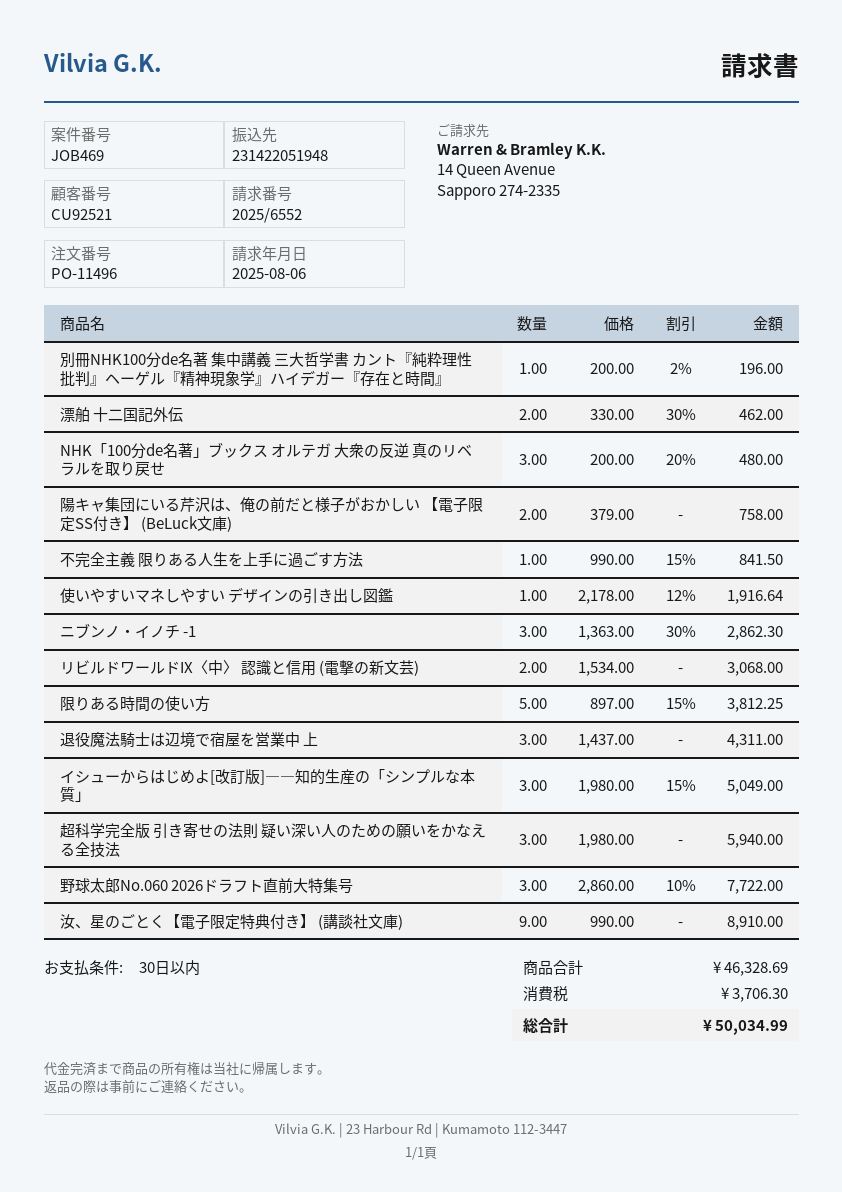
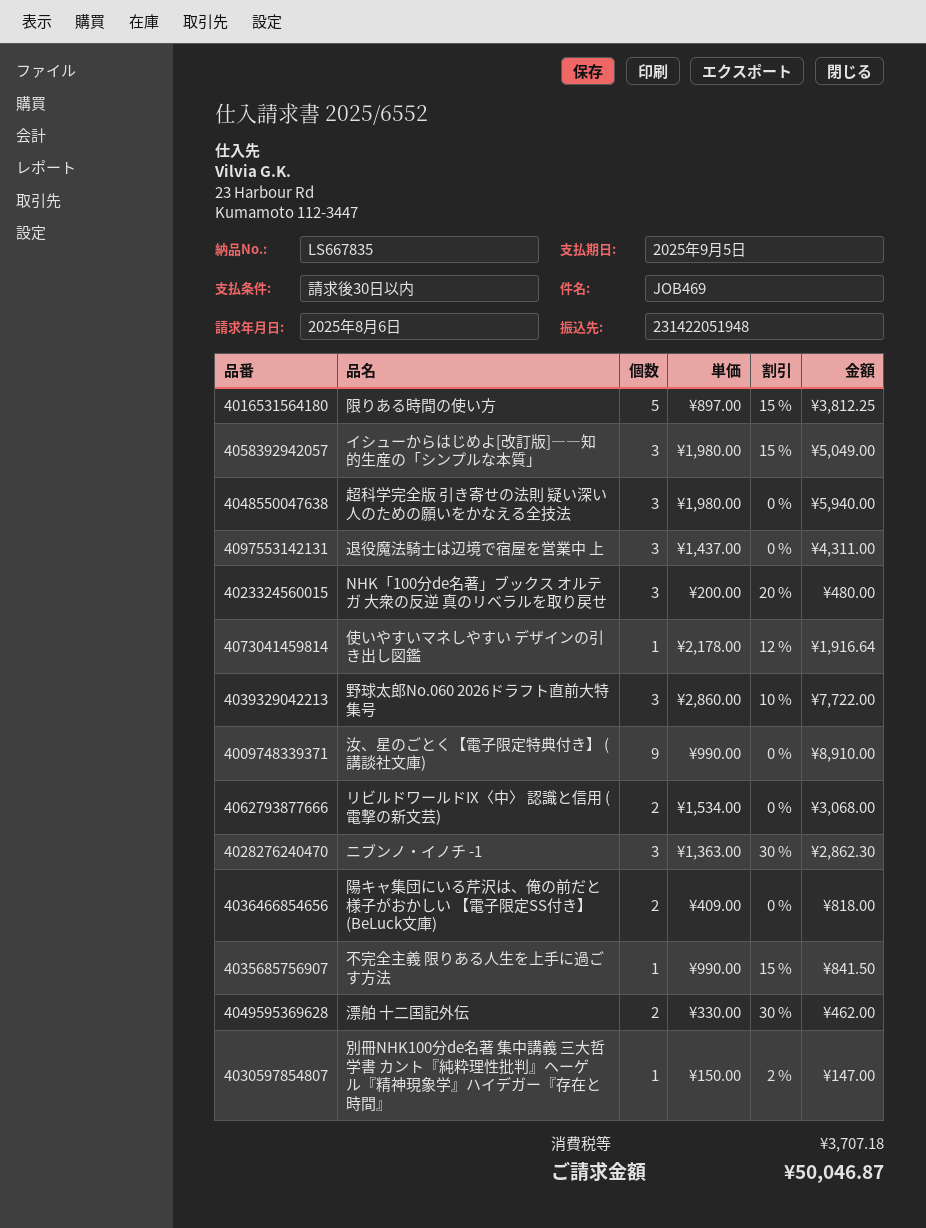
別冊NHK100分de名著 集中講義 三大哲学書 カント『純粋理性批判』ヘーゲル『精神現象学』ハイデガー『存在と時間』: 1 x 200.00 - 2% = 196.00 -> 1 x 150.00 - 2% = 147.00
陽キャ集団にいる芹沢は、俺の前だと様子がおかしい 【電子限定SS付き】 (BeLuck文庫): 2 x 379.00 = 758.00 -> 2 x 409.00 = 818.00
tax: 3706.30 -> 3707.18
total: 50034.99 -> 50046.87

